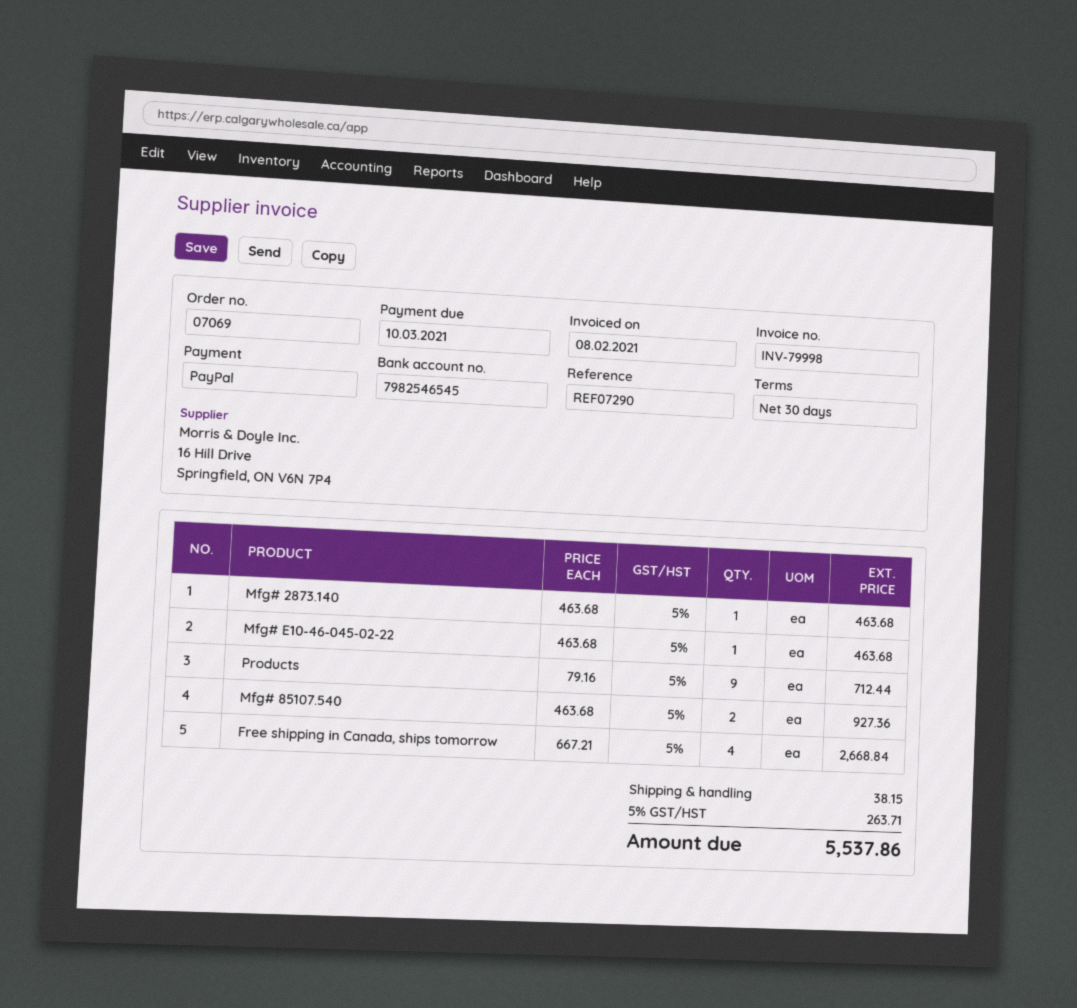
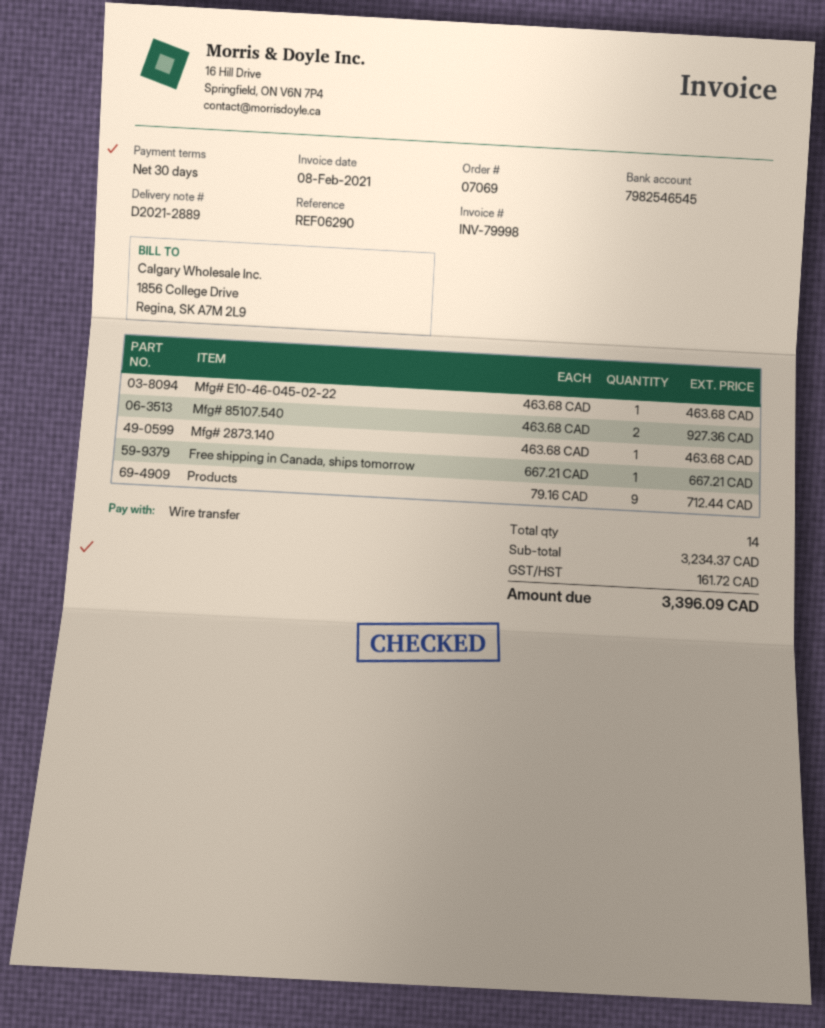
reference: REF07290 -> REF06290
payment method: PayPal -> bank transfer
Free shipping in Canada, ships tomorrow: 4 x 667.21 = 2668.84 -> 1 x 667.21 = 667.21
shipping: 38.15 -> none
tax: 263.71 -> 161.72
total: 5537.86 -> 3396.09

